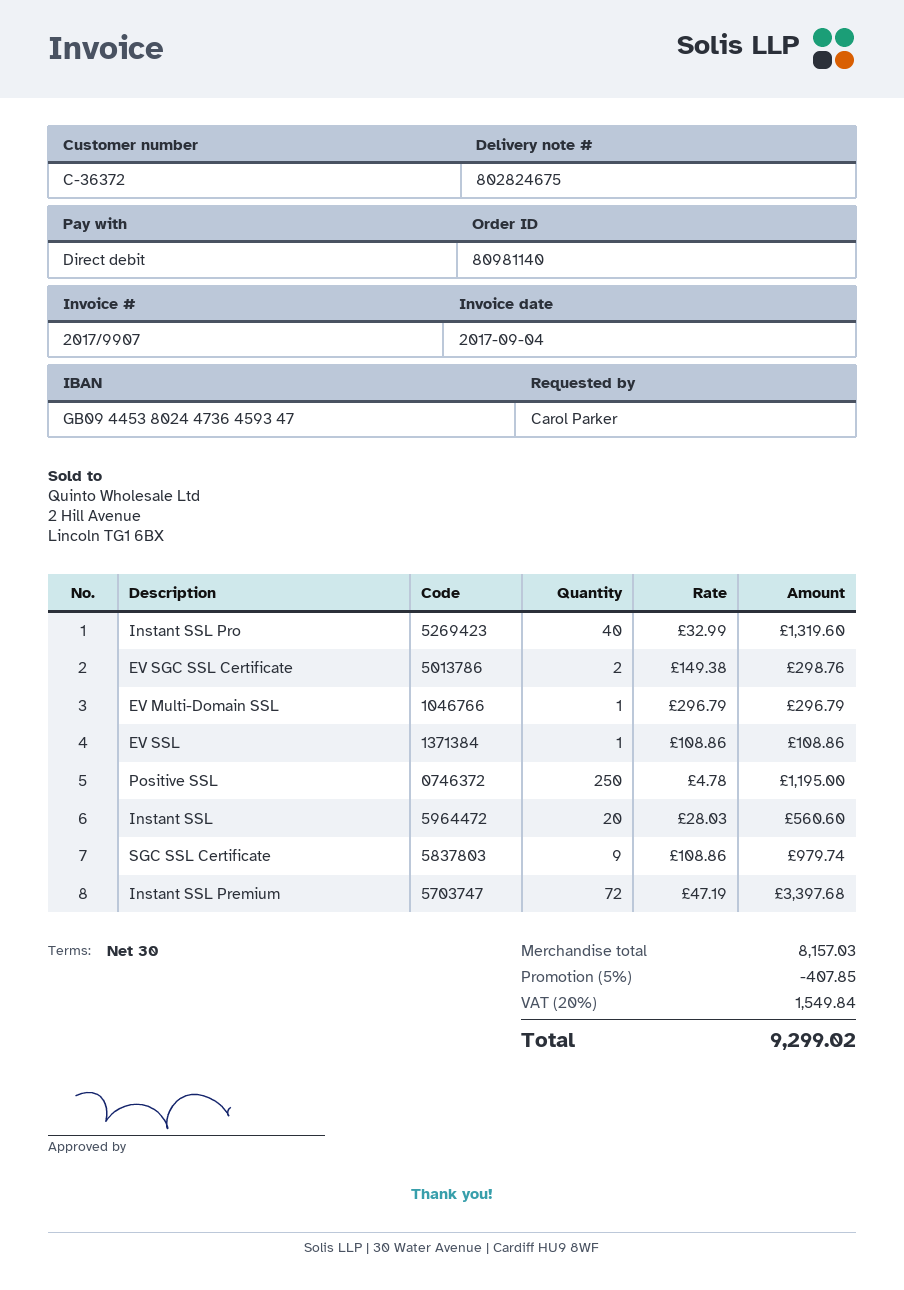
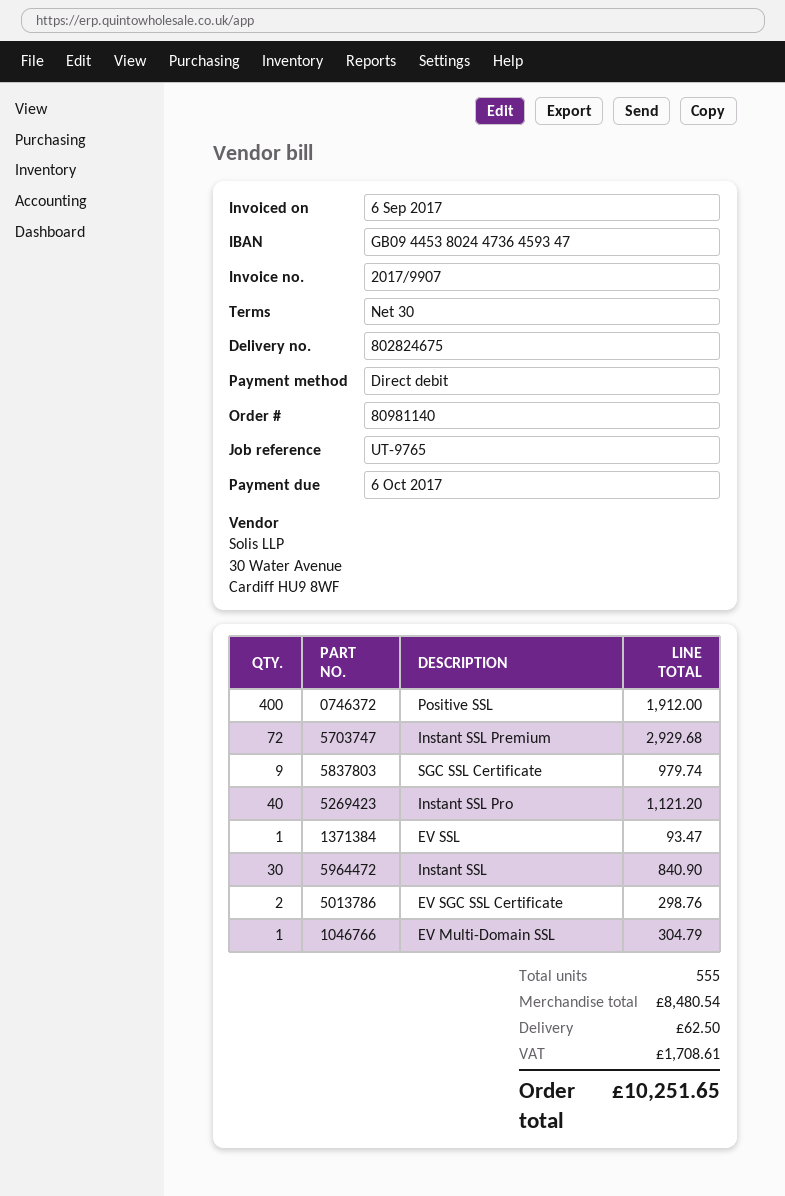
invoice date: 2017-09-04 -> 2017-09-06
Instant SSL Pro: 40 for 1319.60 -> 40 for 1121.20
EV Multi-Domain SSL: 1 for 296.79 -> 1 for 304.79
EV SSL: 1 for 108.86 -> 1 for 93.47
Positive SSL: 250 for 1195.00 -> 400 for 1912.00
Instant SSL: 20 for 560.60 -> 30 for 840.90
Instant SSL Premium: 72 for 3397.68 -> 72 for 2929.68
subtotal: 8157.03 -> 8480.54
discount: 5% = 407.85 -> none
shipping: none -> 62.50
tax: 1549.84 -> 1708.61
total: 9299.02 -> 10251.65

